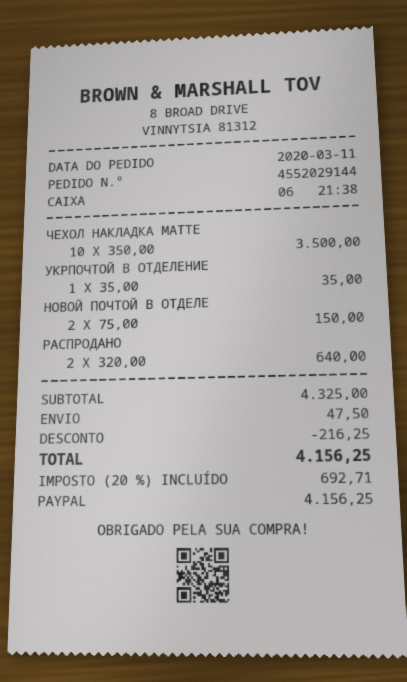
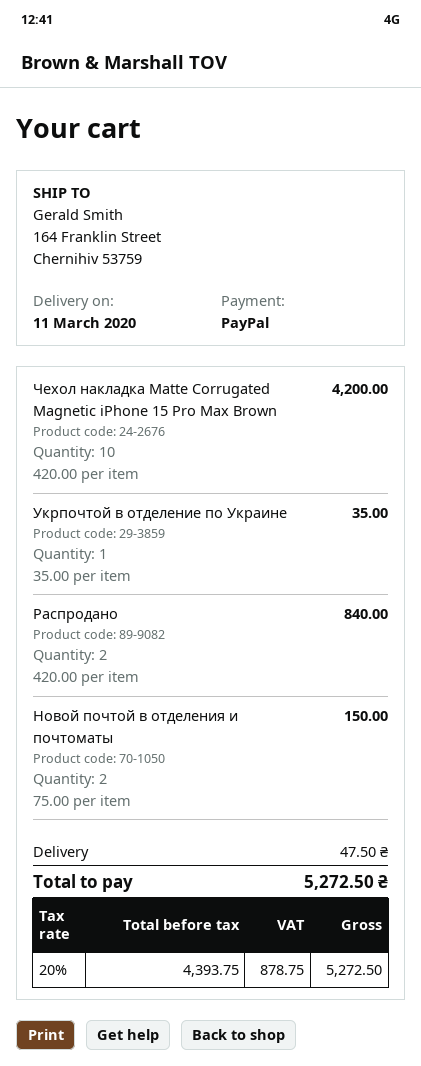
ЧЕХОЛ НАКЛАДКА MATTE: 10 x 350.00 = 3500.00 -> 10 x 420.00 = 4200.00
РАСПРОДАНО: 2 x 320.00 = 640.00 -> 2 x 420.00 = 840.00
discount: 216.25 -> none
tax: 20% = 692.71 -> 20% = 878.75
total: 4156.25 -> 5272.50

